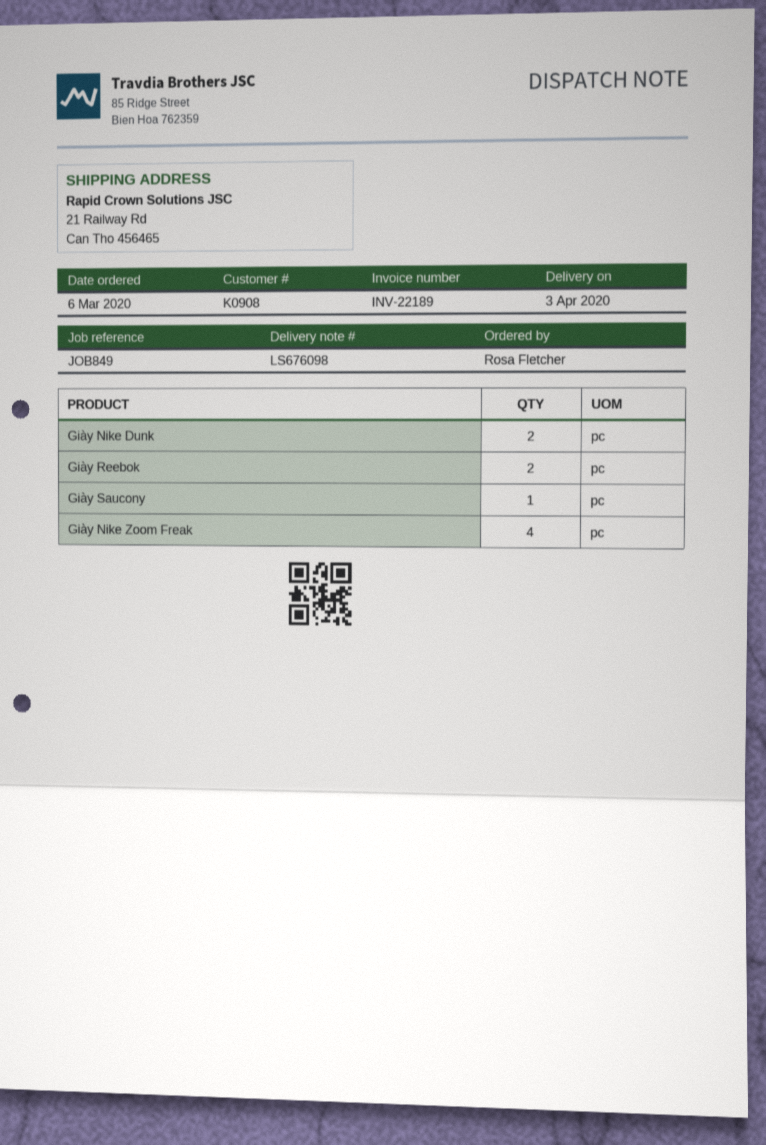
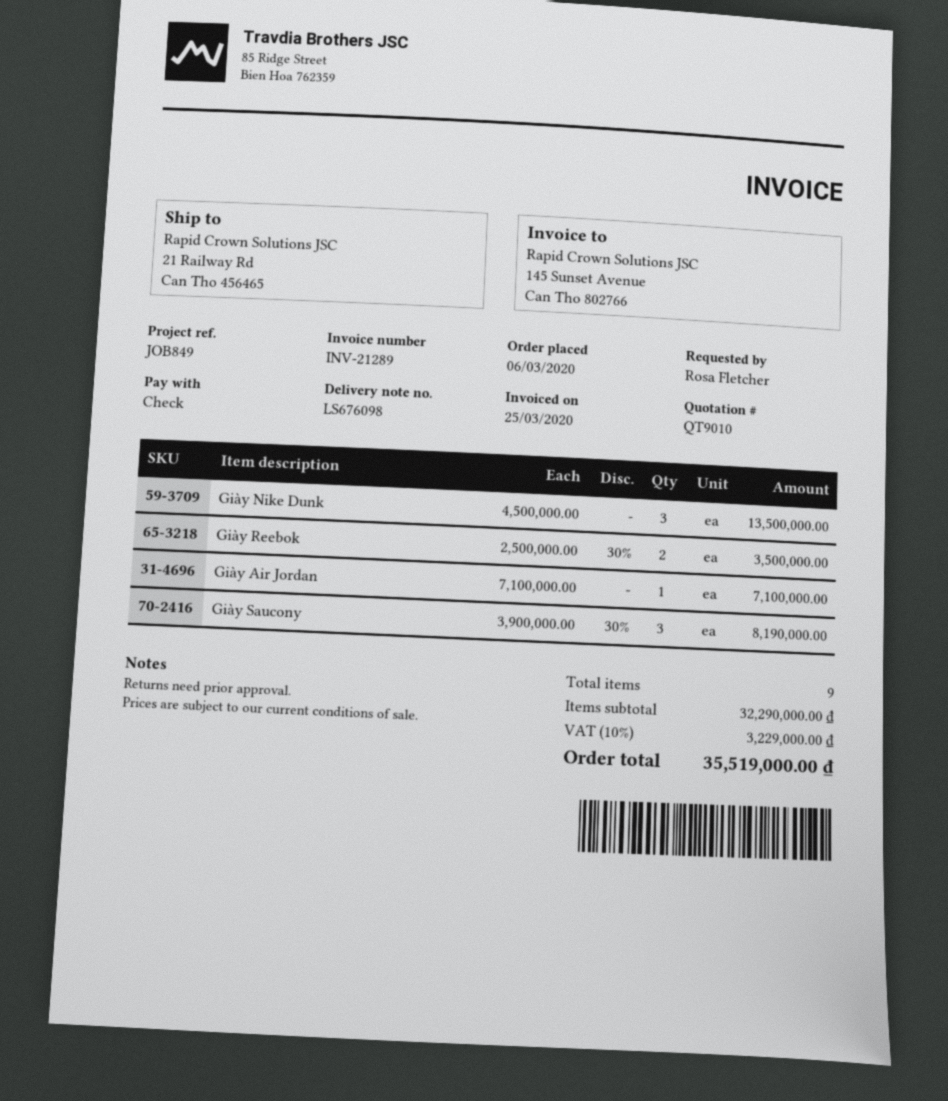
invoice number: INV-22189 -> INV-21289
Giày Nike Dunk: 2 -> 3
Giày Saucony: 1 -> 3
Giày Nike Zoom Freak: 4 -> none
Giày Air Jordan: none -> 1

